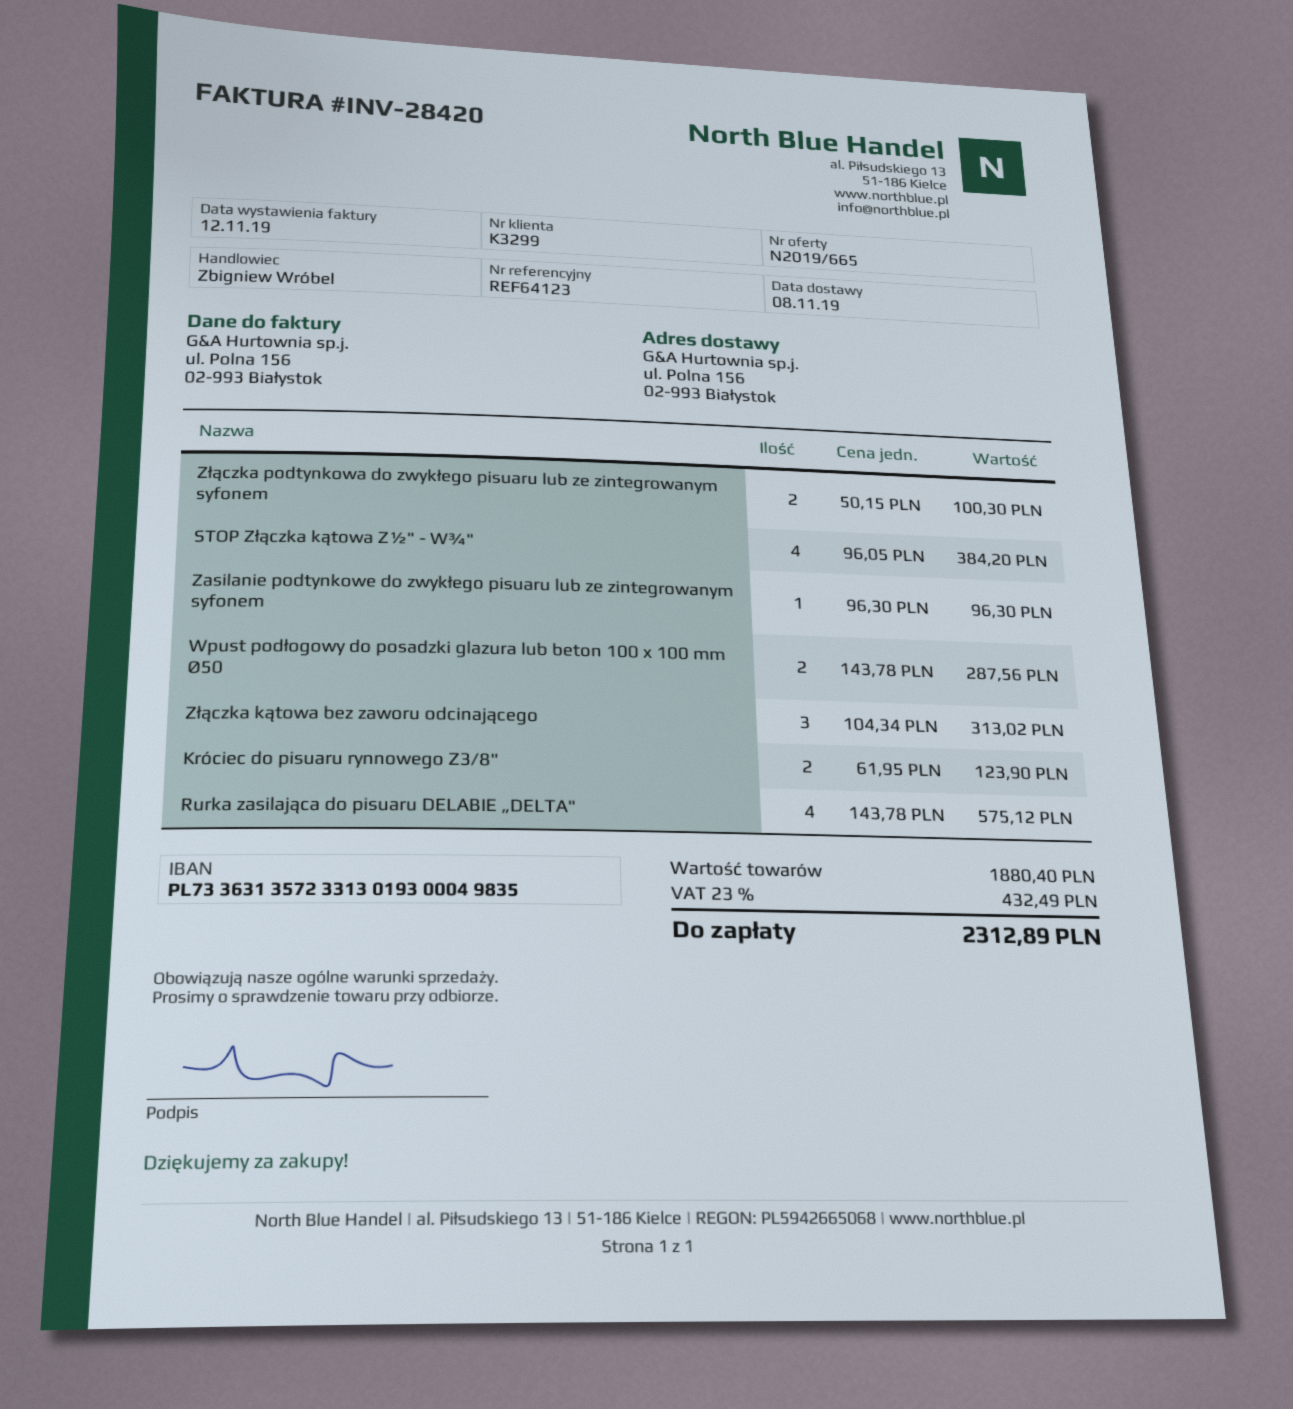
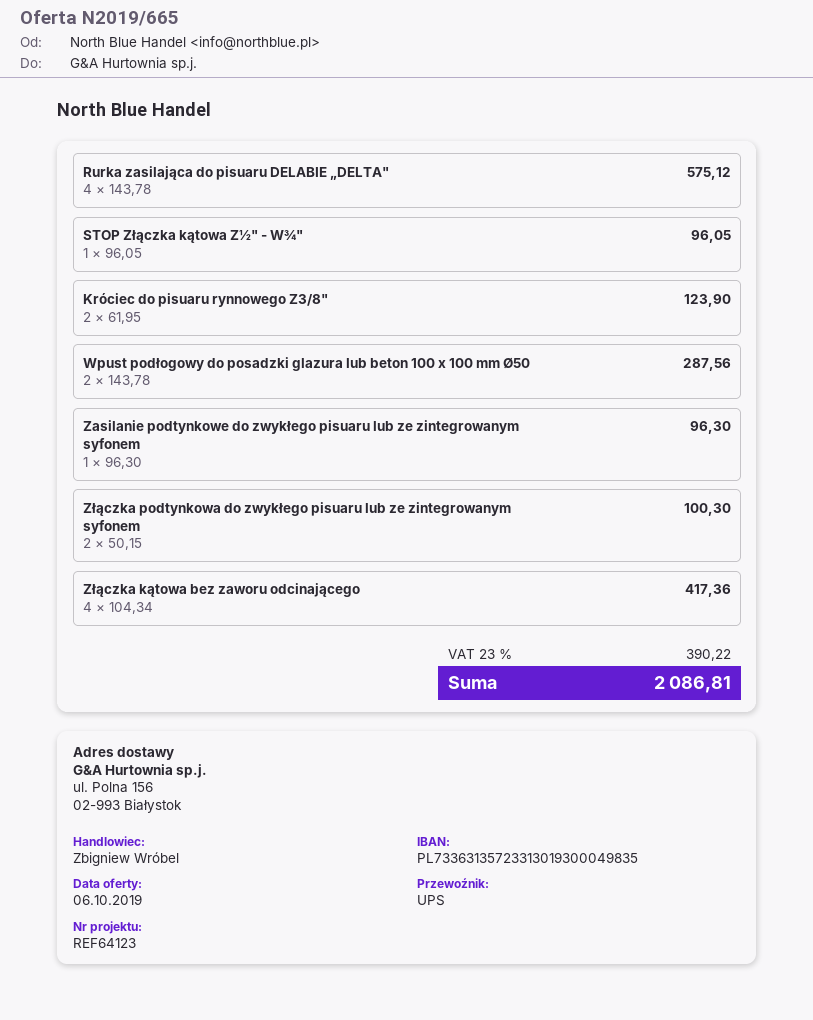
STOP Złączka kątowa Z½" - W¾": 4 x 96.05 = 384.20 -> 1 x 96.05 = 96.05
Złączka kątowa bez zaworu odcinającego: 3 x 104.34 = 313.02 -> 4 x 104.34 = 417.36
tax: 23% = 432.49 -> 23% = 390.22
total: 2312.89 -> 2086.81

